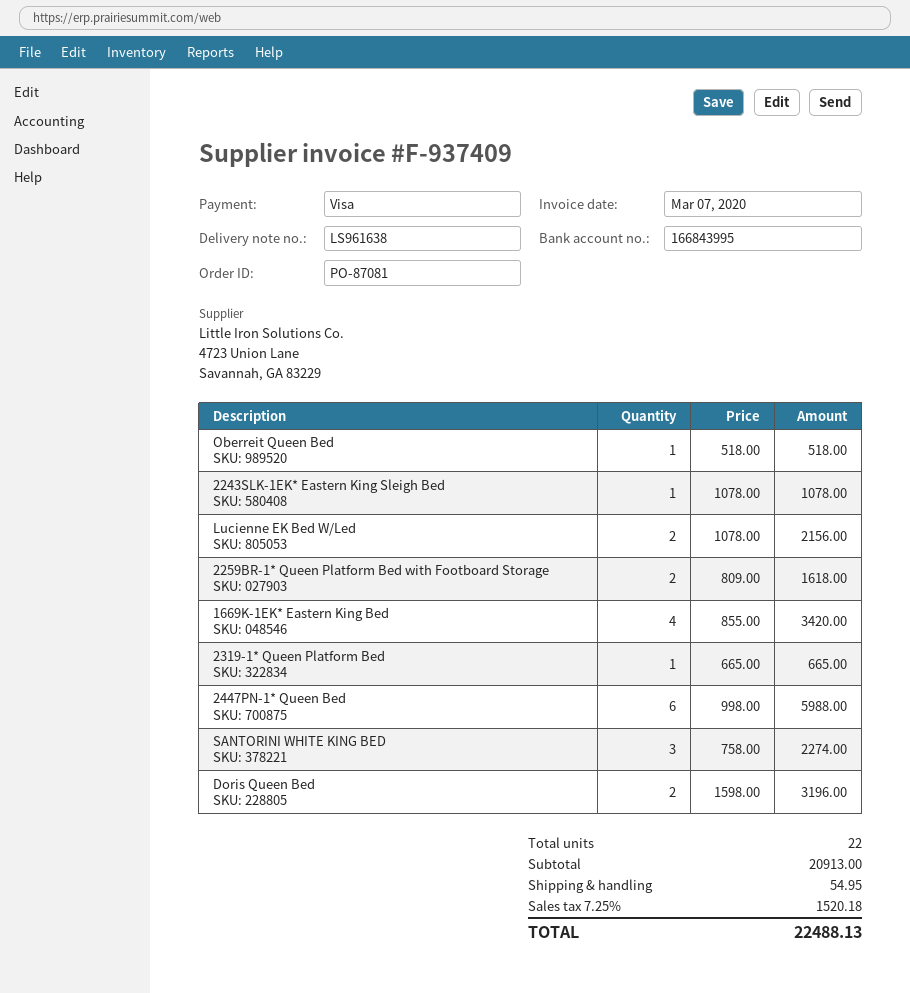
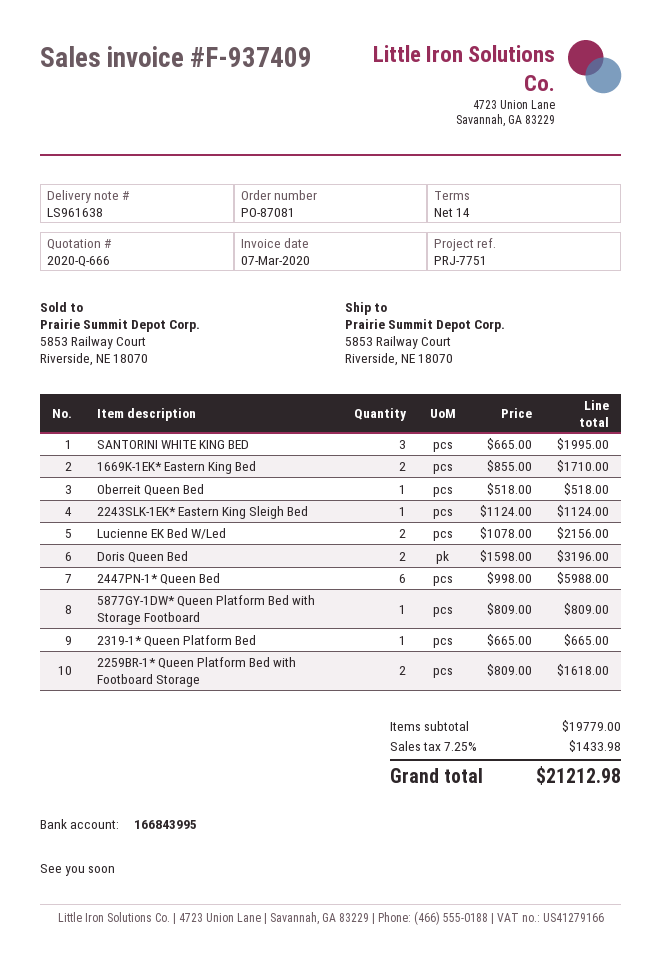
2243SLK-1EK* Eastern King Sleigh Bed: 1 x 1078.00 = 1078.00 -> 1 x 1124.00 = 1124.00
1669K-1EK* Eastern King Bed: 4 x 855.00 = 3420.00 -> 2 x 855.00 = 1710.00
SANTORINI WHITE KING BED: 3 x 758.00 = 2274.00 -> 3 x 665.00 = 1995.00
5877GY-1DW* Queen Platform Bed with Storage Footboard: none -> 1 x 809.00 = 809.00
subtotal: 20913.00 -> 19779.00
shipping: 54.95 -> none
tax: 7.25% = 1520.18 -> 7.25% = 1433.98
total: 22488.13 -> 21212.98

